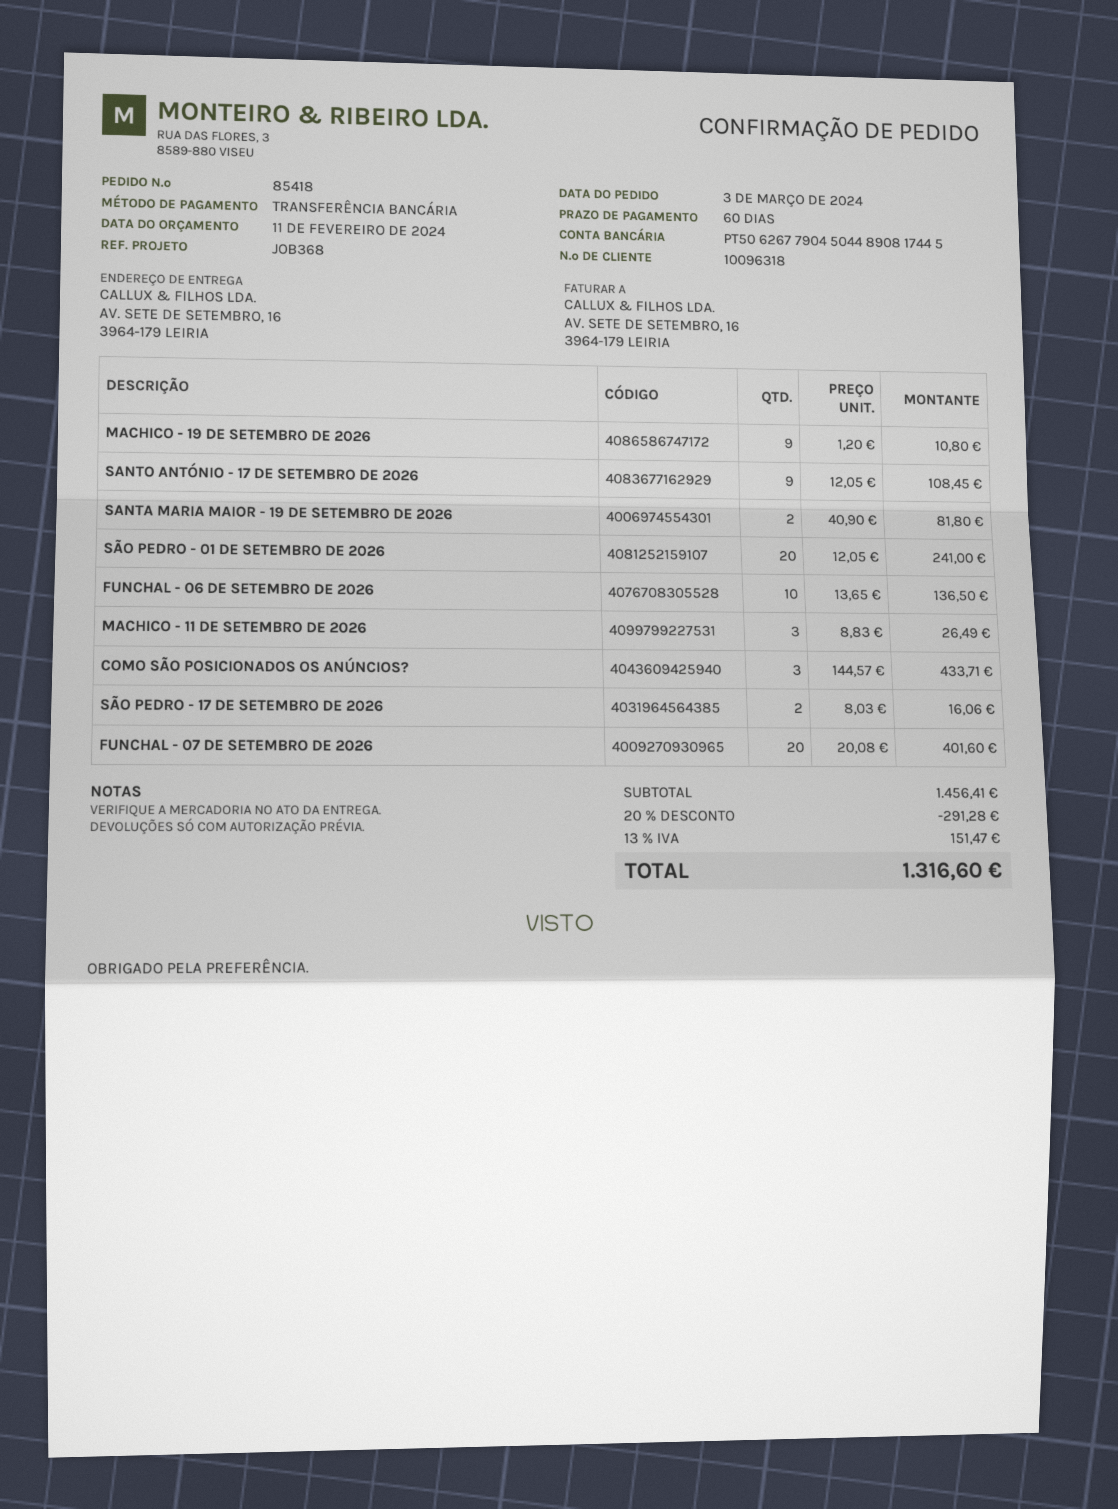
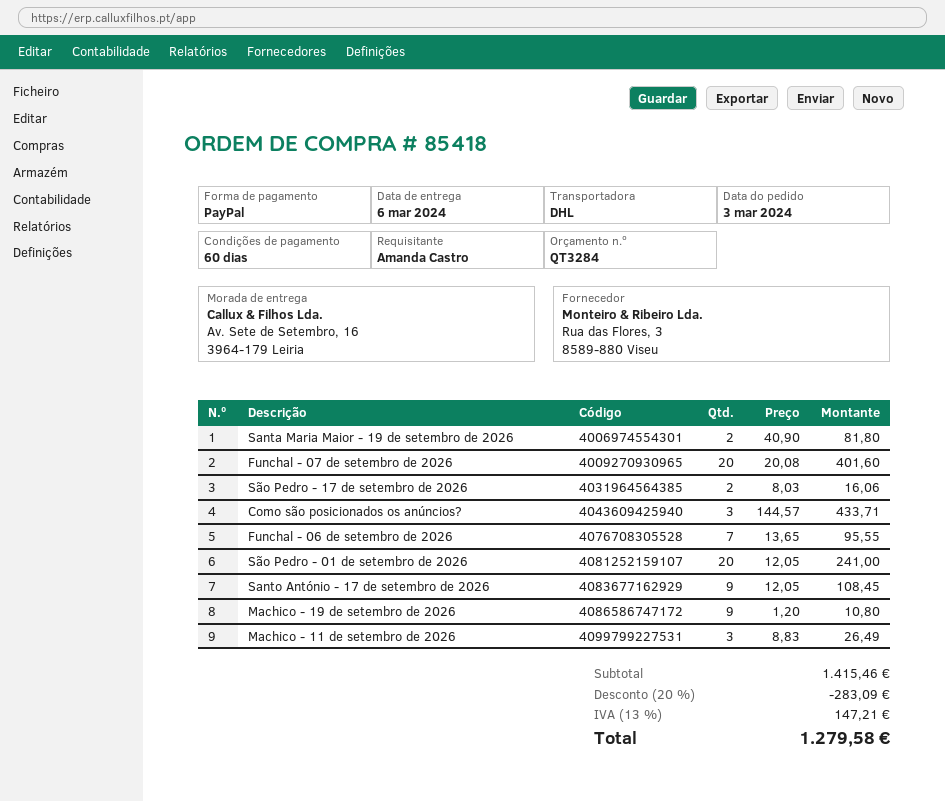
payment method: bank transfer -> PayPal
FUNCHAL - 06 DE SETEMBRO DE 2026: 10 x 13.65 = 136.50 -> 7 x 13.65 = 95.55
subtotal: 1456.41 -> 1415.46
discount: 20% = 291.28 -> 20% = 283.09
tax: 13% = 151.47 -> 13% = 147.21
total: 1316.60 -> 1279.58

